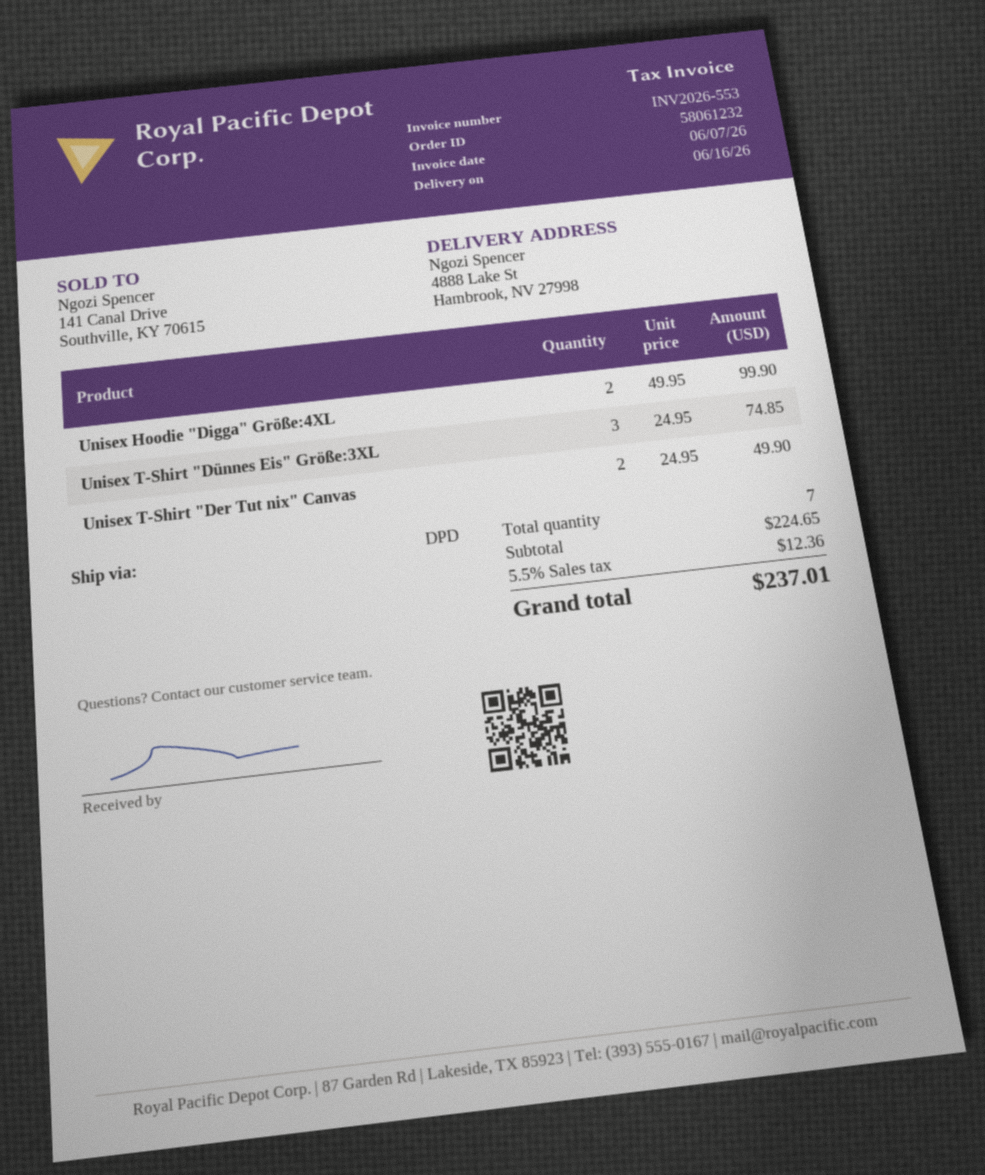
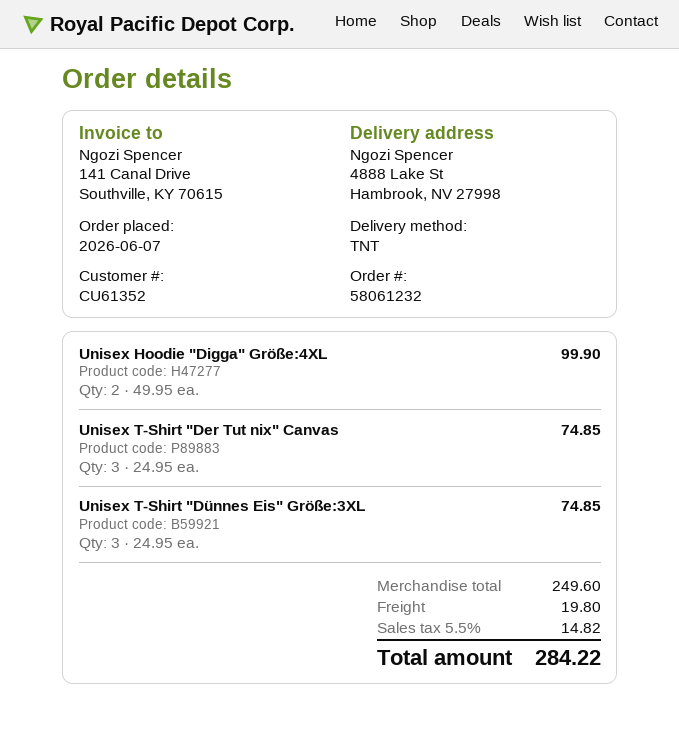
shipping method: DPD -> TNT
Unisex T-Shirt "Der Tut nix" Canvas: 2 x 24.95 = 49.90 -> 3 x 24.95 = 74.85
subtotal: 224.65 -> 249.60
shipping: none -> 19.80
tax: 5.5% = 12.36 -> 5.5% = 14.82
total: 237.01 -> 284.22

